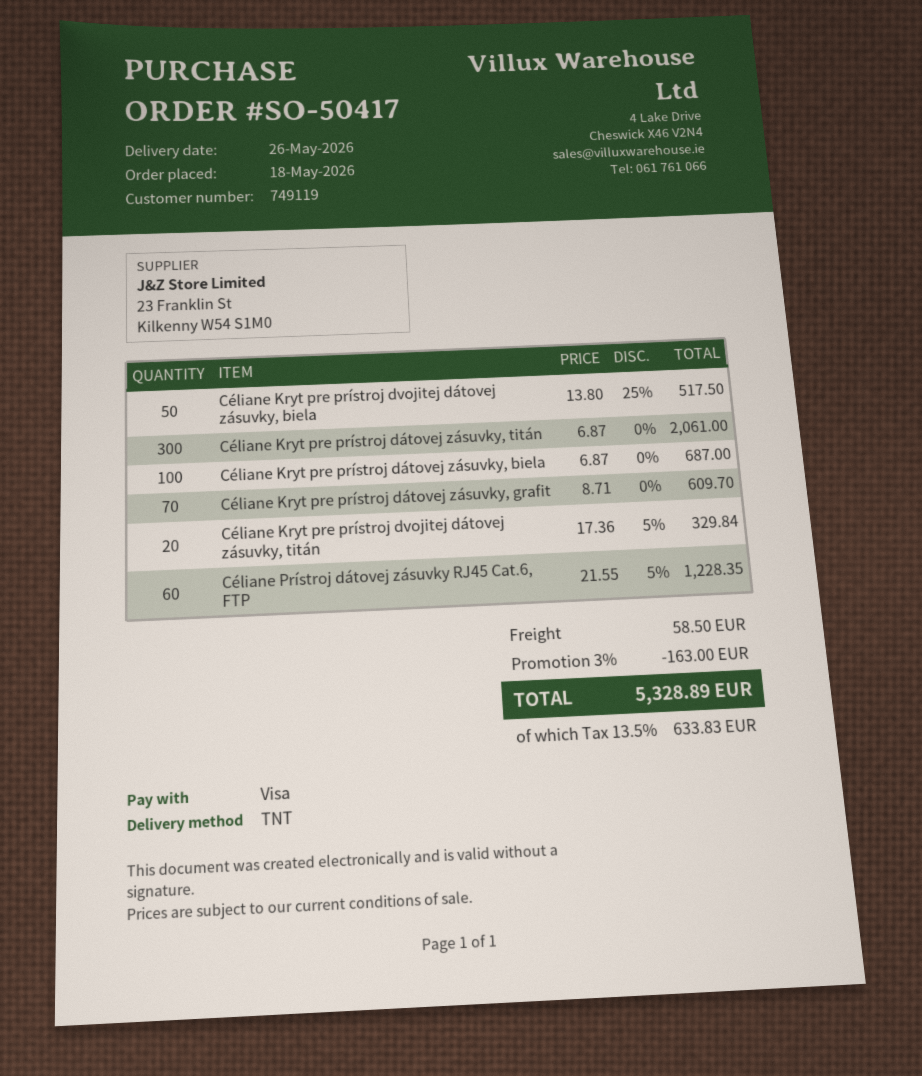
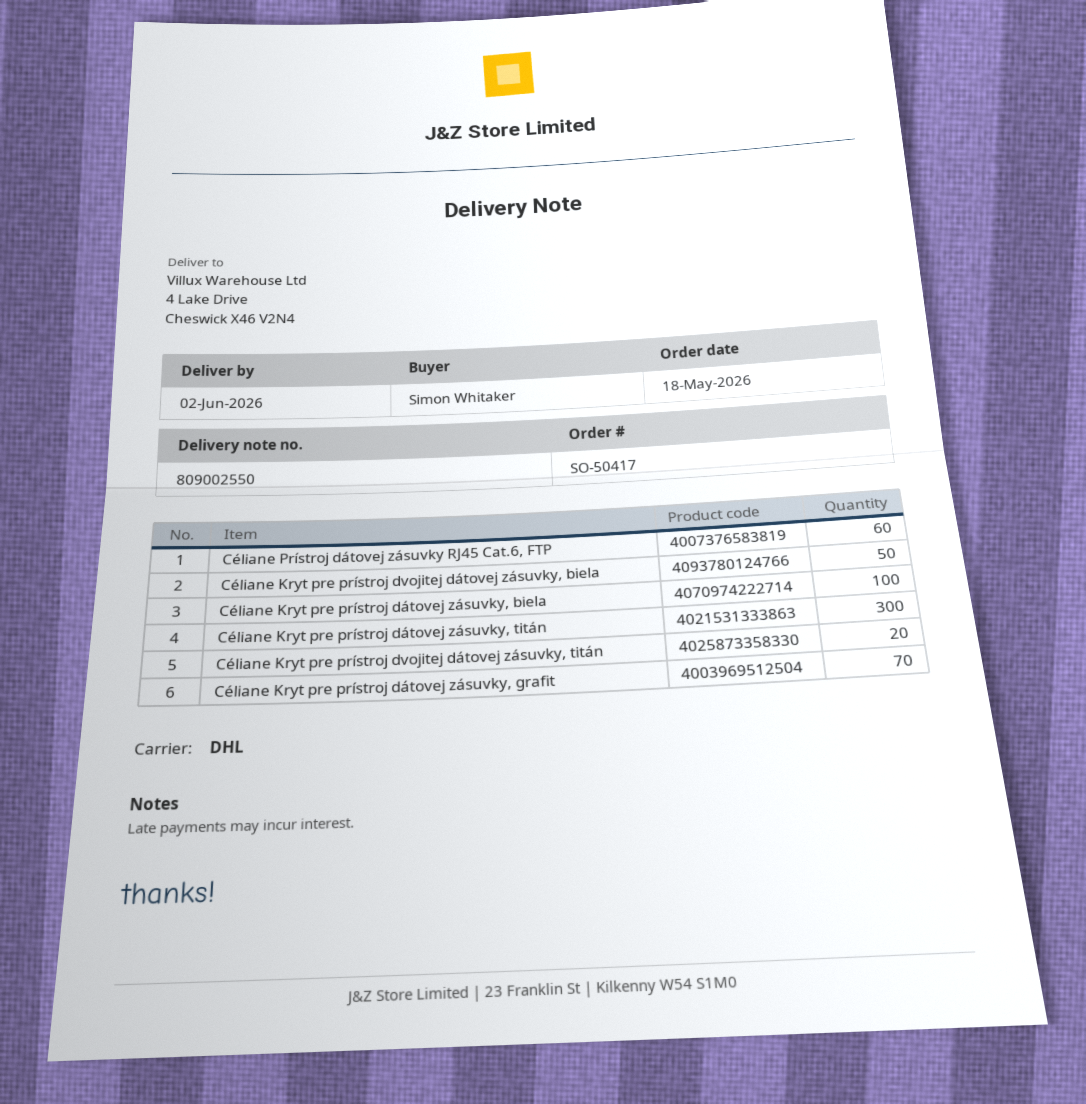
delivery date: 2026-05-26 -> 2026-06-02
shipping method: TNT -> DHL

